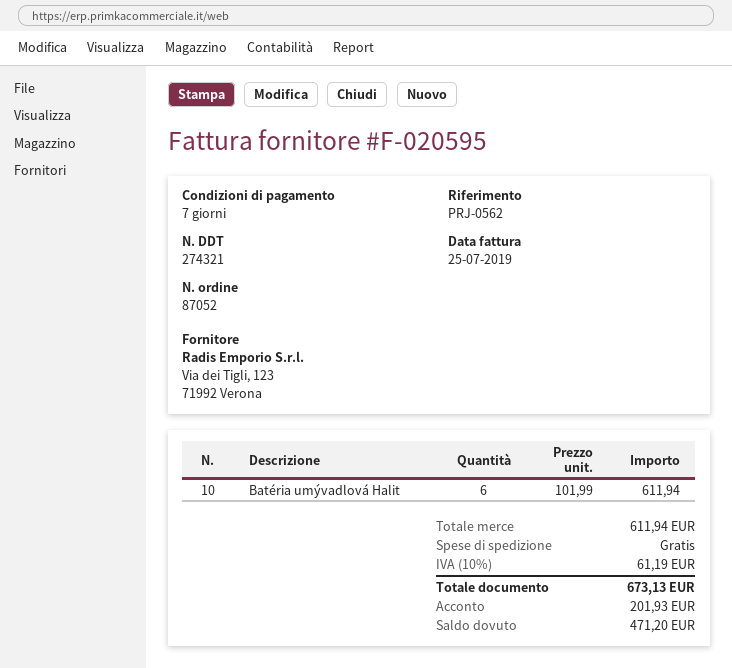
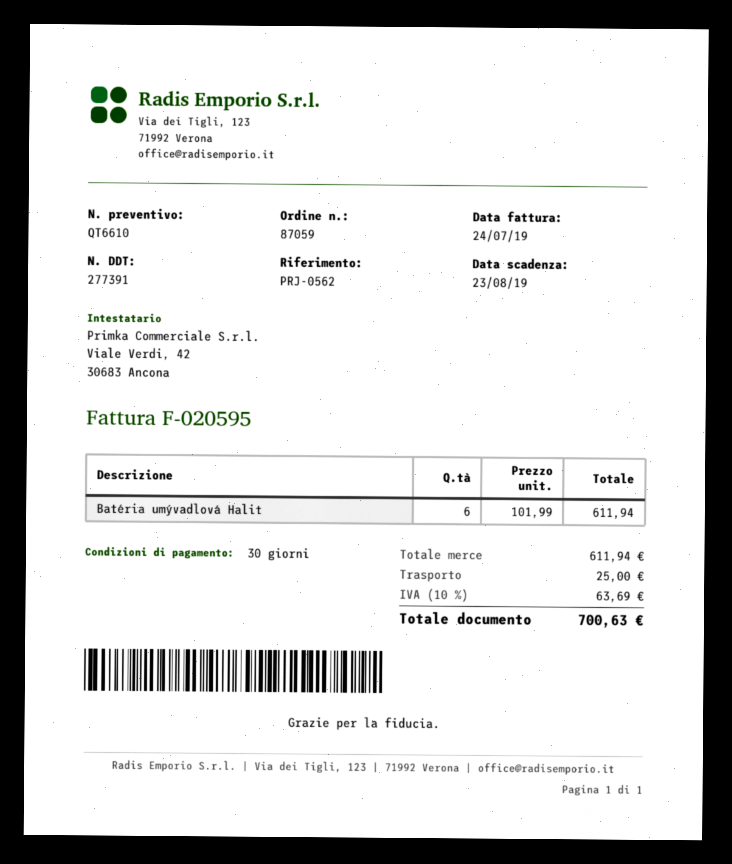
order number: 87052 -> 87059
delivery note number: 274321 -> 277391
invoice date: 2019-07-25 -> 2019-07-24
payment terms: 7 days -> 30 days
shipping: 0.00 -> 25.00
tax: 10% = 61.19 -> 10% = 63.69
total: 673.13 -> 700.63

